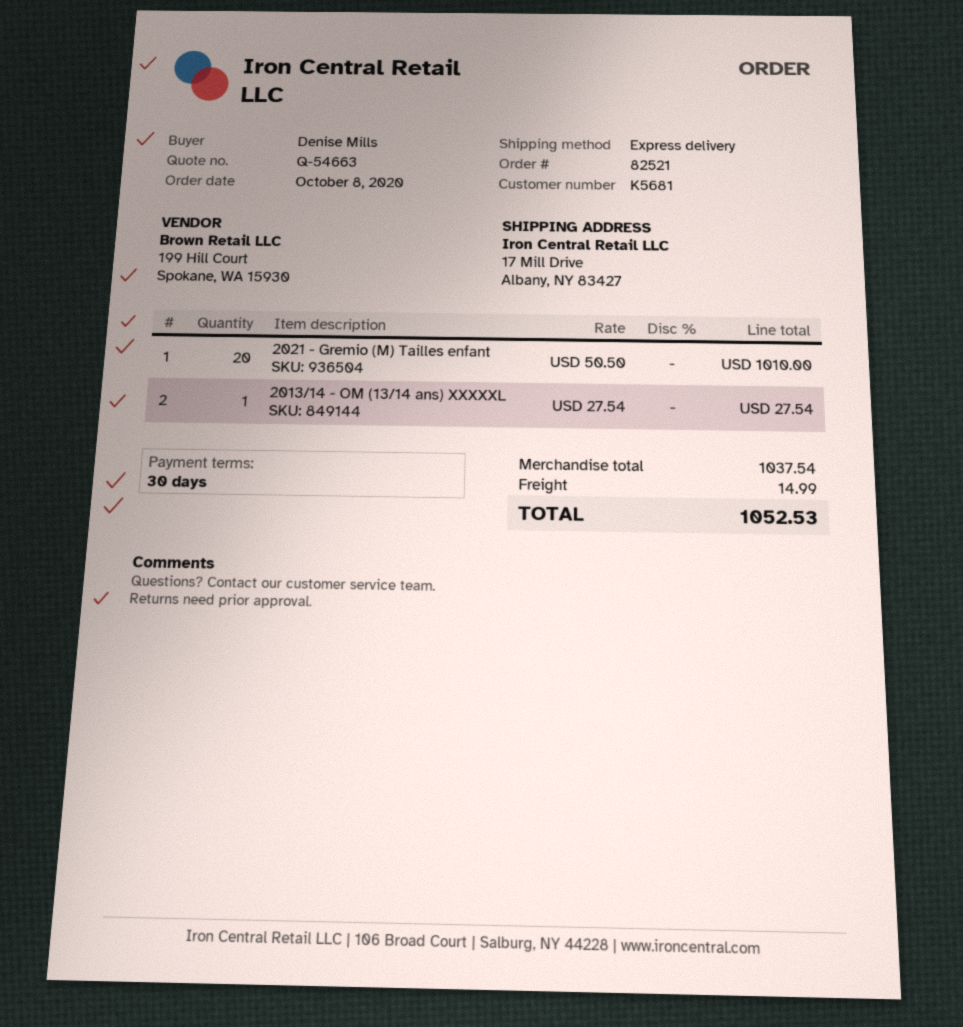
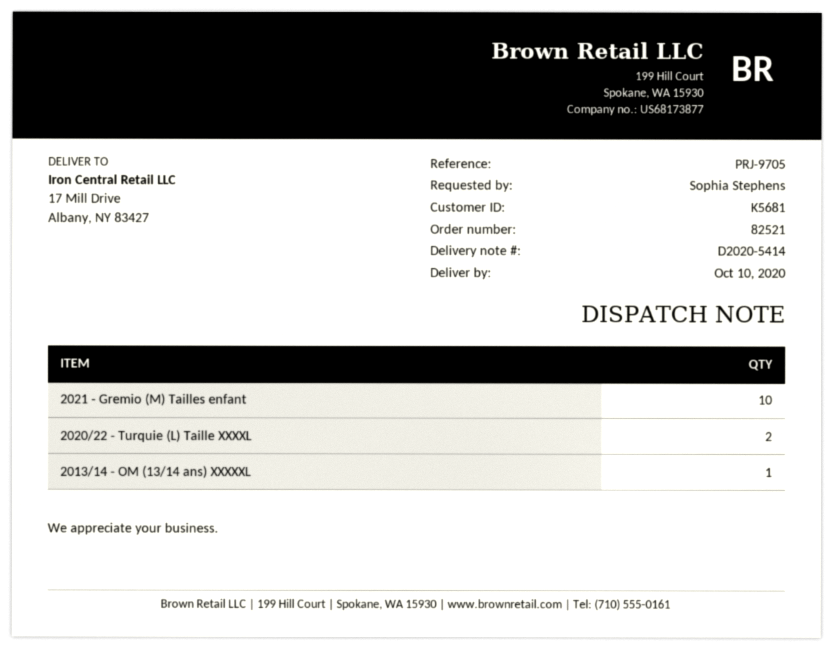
ordered by: Denise Mills -> Sophia Stephens
2021 - Gremio (M) Tailles enfant: 20 -> 10
2020/22 - Turquie (L) Taille XXXXL: none -> 2

